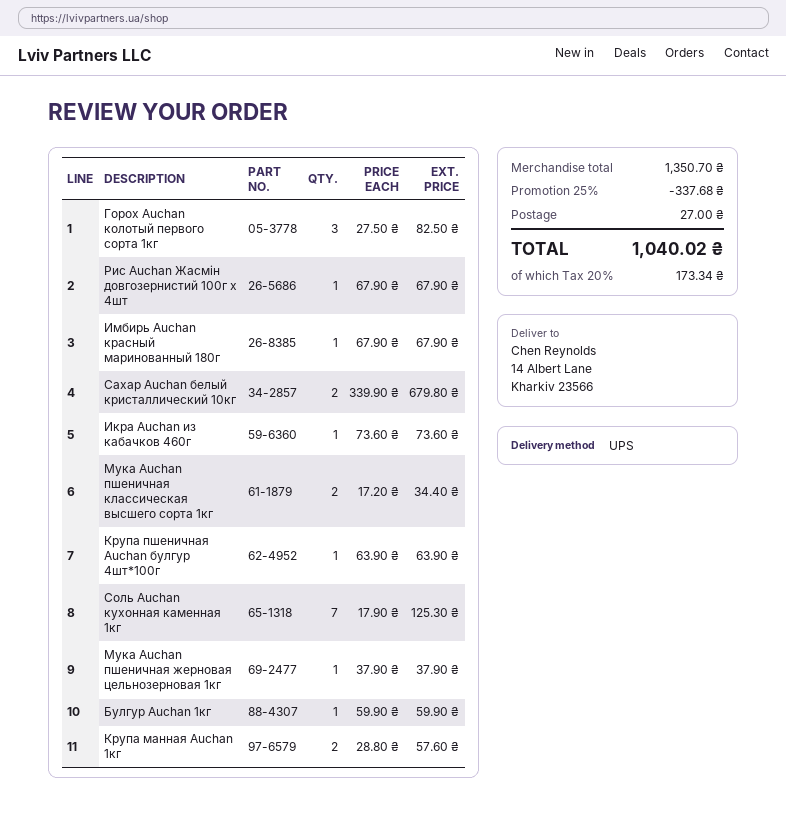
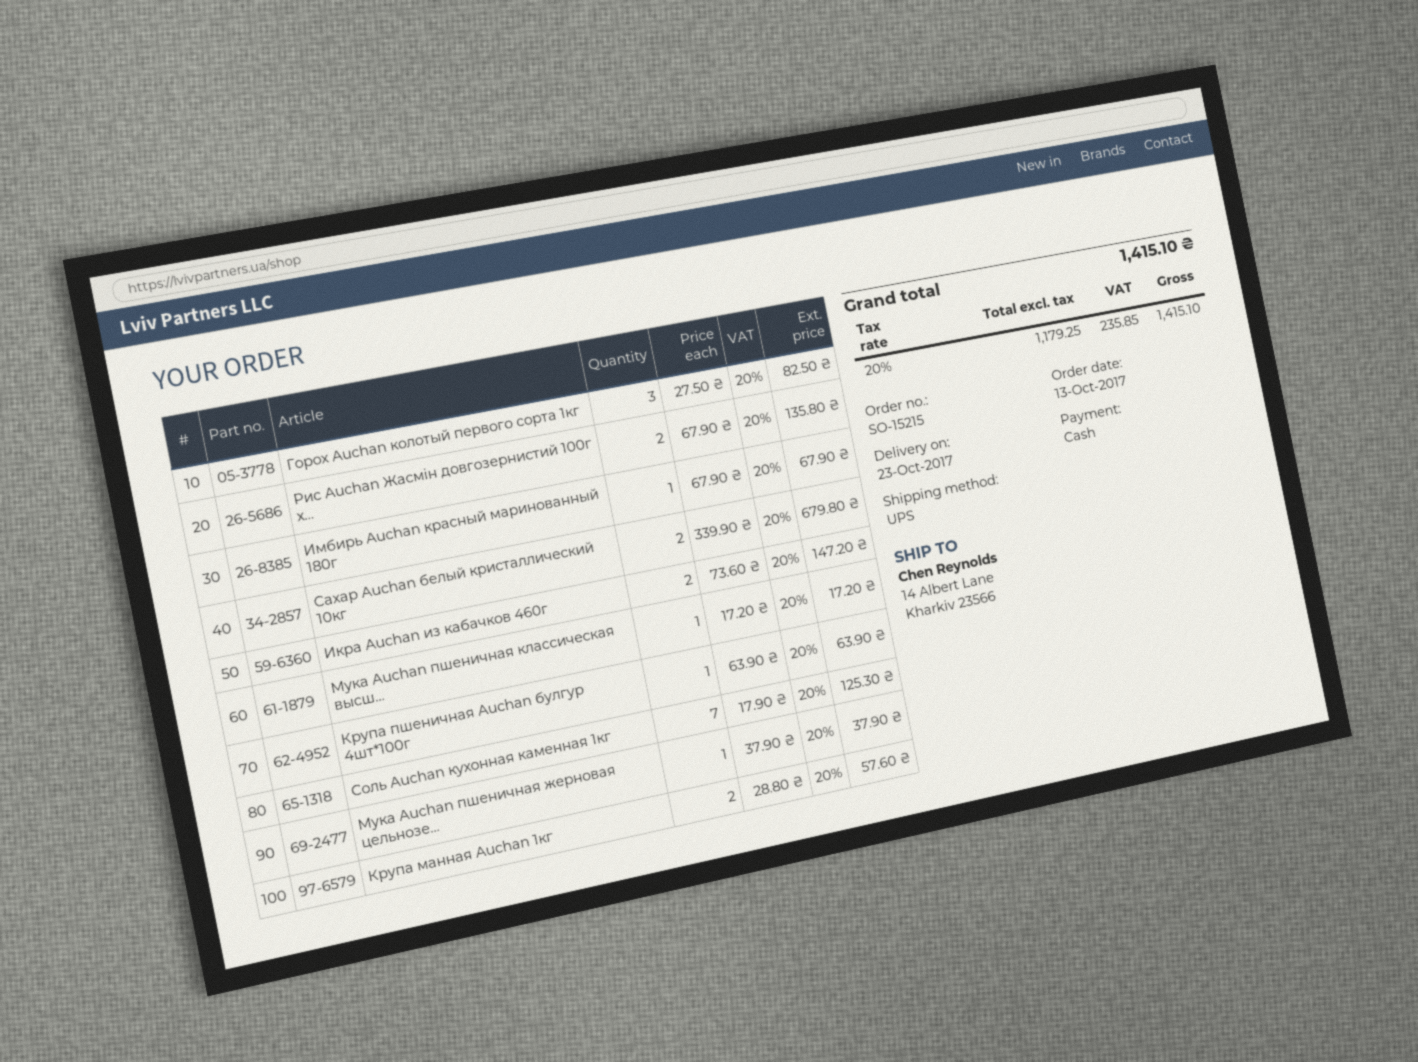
Рис Auchan Жасмін довгозернистий 100г х 4шт: 1 x 67.90 = 67.90 -> 2 x 67.90 = 135.80
Икра Auchan из кабачков 460г: 1 x 73.60 = 73.60 -> 2 x 73.60 = 147.20
Мука Auchan пшеничная классическая высшего сорта 1кг: 2 x 17.20 = 34.40 -> 1 x 17.20 = 17.20
Булгур Auchan 1кг: 1 x 59.90 = 59.90 -> none
discount: 25% = 337.68 -> none
shipping: 27.00 -> none
tax: 20% = 173.34 -> 20% = 235.85
total: 1040.02 -> 1415.10

